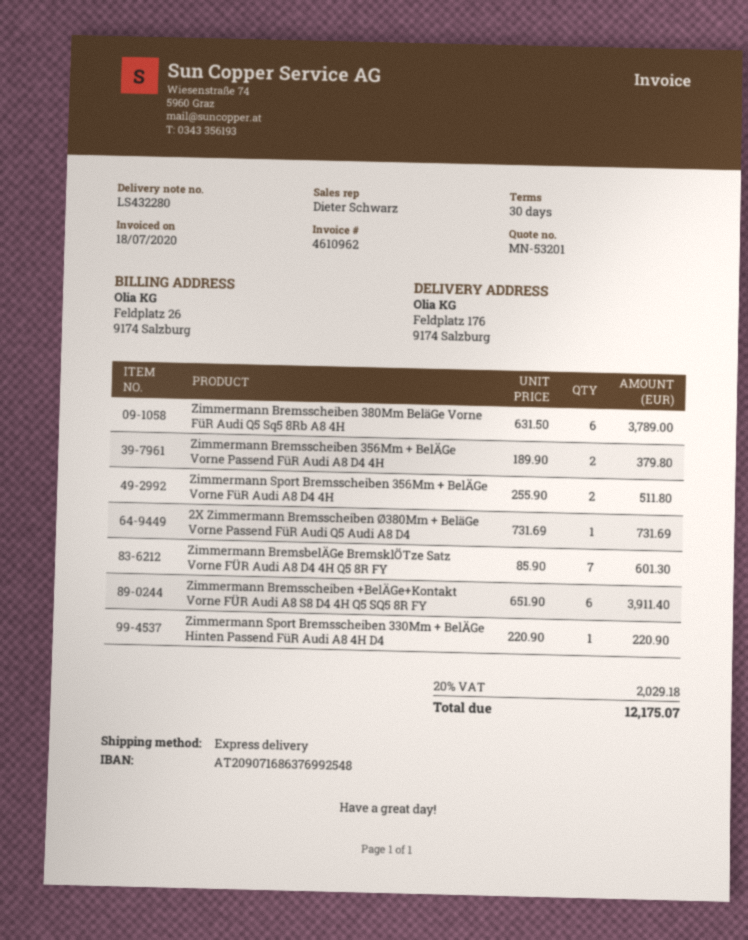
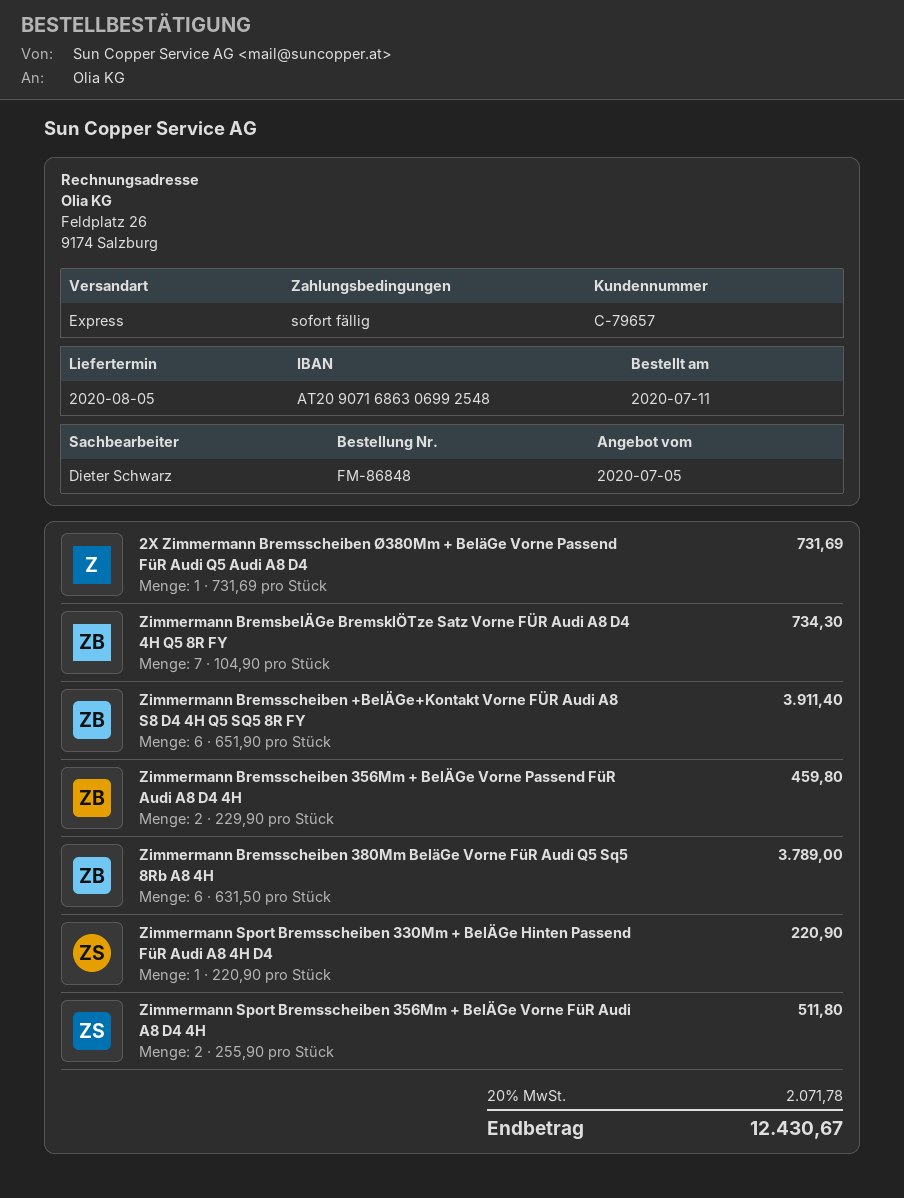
payment terms: 30 days -> on receipt
bank account: AT209071686376992548 -> AT209071686306992548
Zimmermann Bremsscheiben 356Mm + BelÄGe Vorne Passend FüR Audi A8 D4 4H: 2 x 189.90 = 379.80 -> 2 x 229.90 = 459.80
Zimmermann BremsbelÄGe BremsklÖTze Satz Vorne FÜR Audi A8 D4 4H Q5 8R FY: 7 x 85.90 = 601.30 -> 7 x 104.90 = 734.30
tax: 20% = 2029.18 -> 20% = 2071.78
total: 12175.07 -> 12430.67

